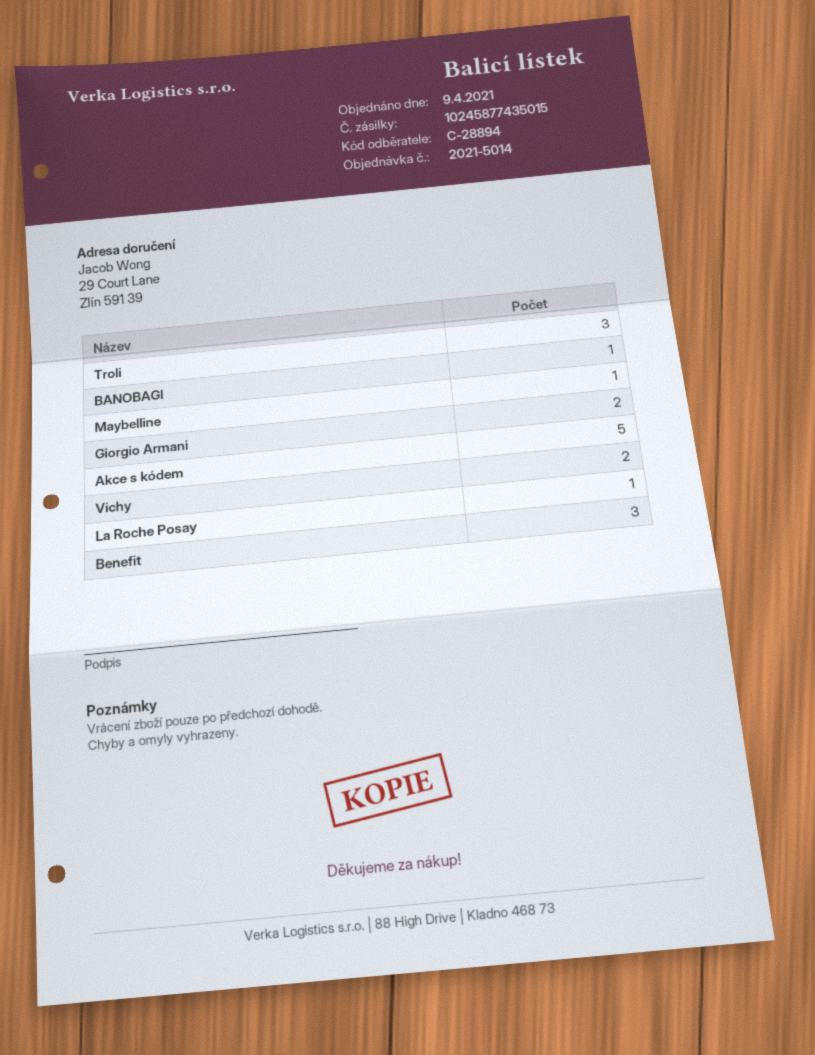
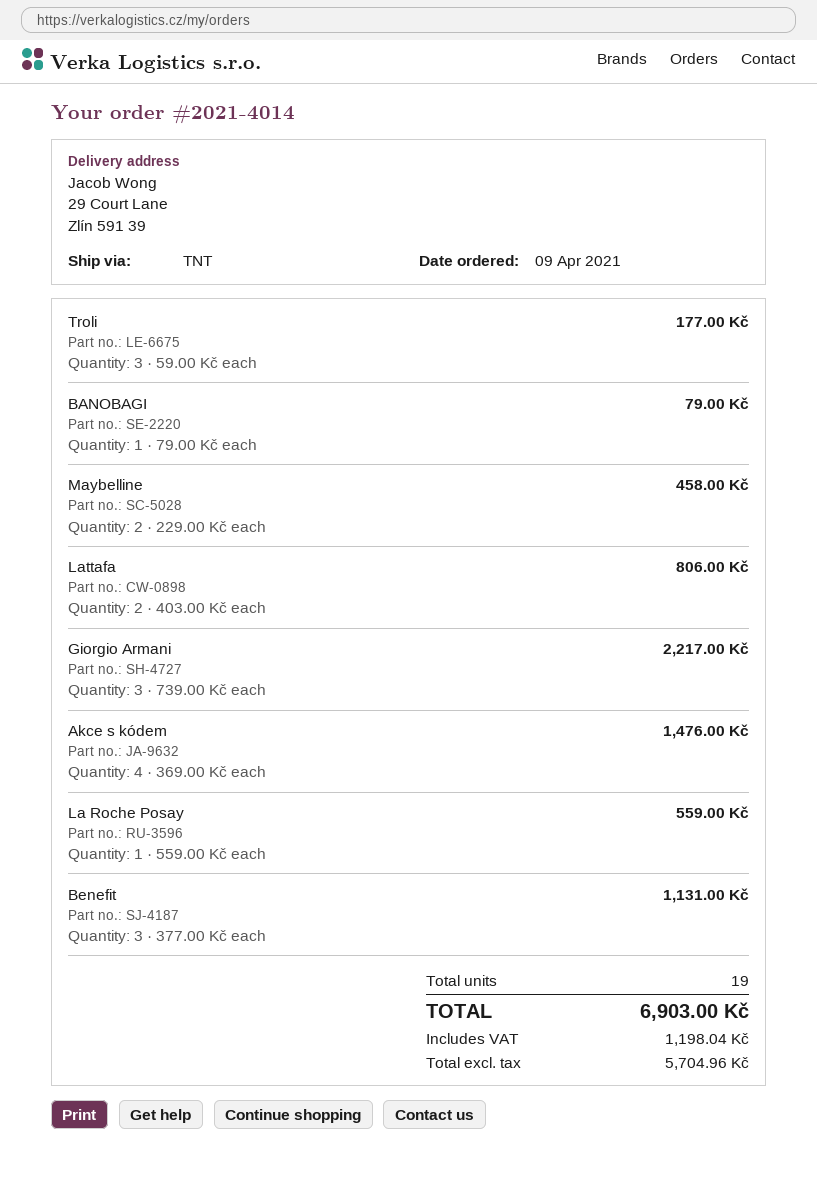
order number: 2021-5014 -> 2021-4014
Maybelline: 1 -> 2
Giorgio Armani: 2 -> 3
Akce s kódem: 5 -> 4
Vichy: 2 -> none
Lattafa: none -> 2

